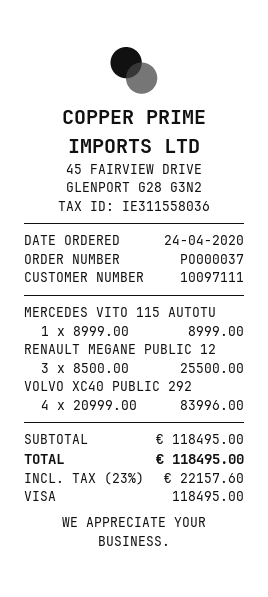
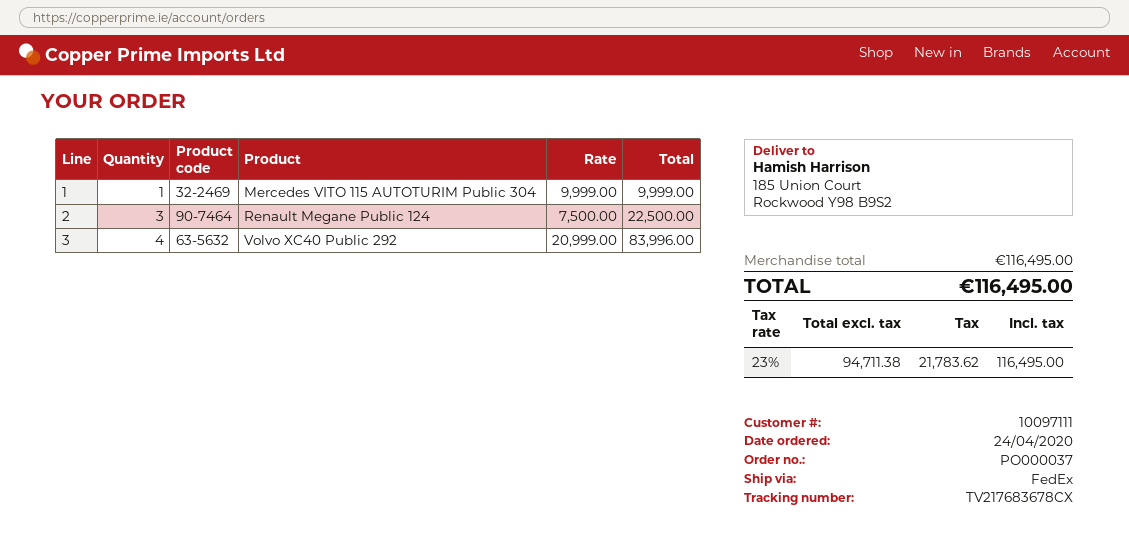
MERCEDES VITO 115 AUTOTU: 1 x 8999.00 = 8999.00 -> 1 x 9999.00 = 9999.00
RENAULT MEGANE PUBLIC 12: 3 x 8500.00 = 25500.00 -> 3 x 7500.00 = 22500.00
subtotal: 118495.00 -> 116495.00
tax: 23% = 22157.60 -> 23% = 21783.62
total: 118495.00 -> 116495.00

